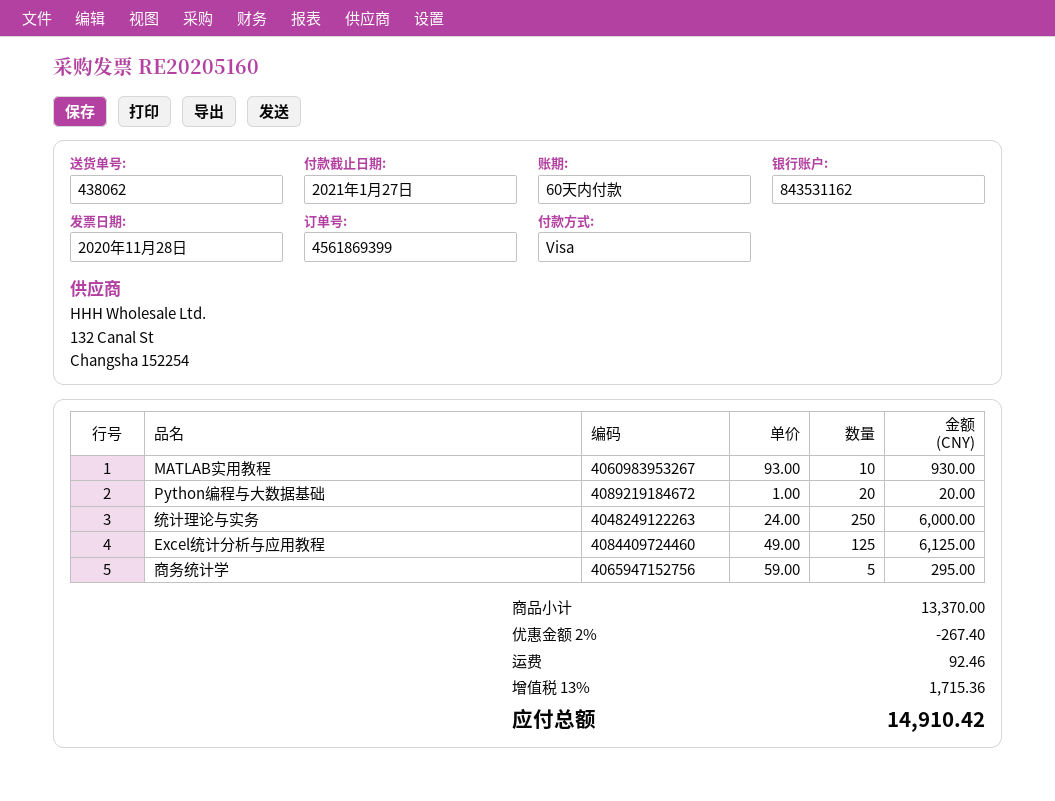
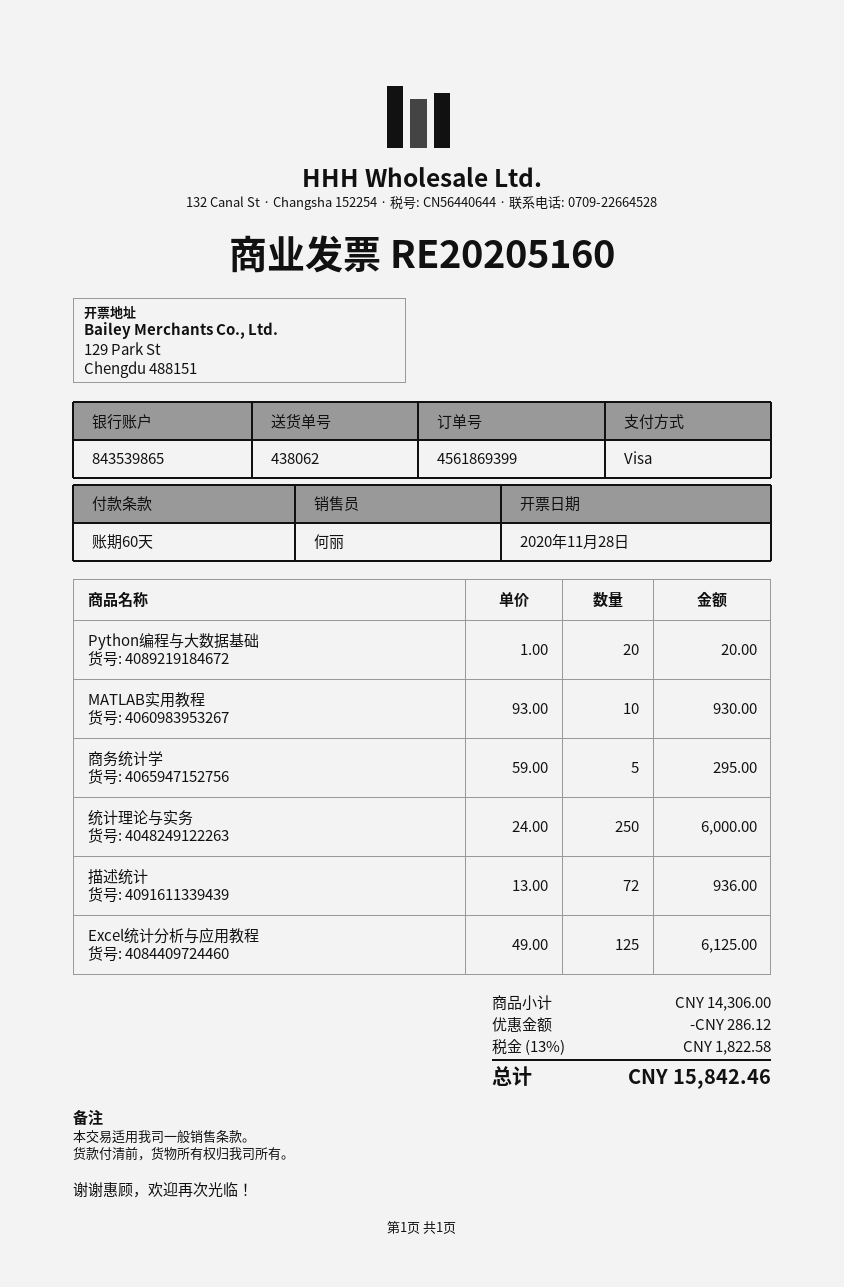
bank account: 843531162 -> 843539865
描述统计: none -> 72 x 13.00 = 936.00
subtotal: 13370.00 -> 14306.00
discount: 267.40 -> 286.12
shipping: 92.46 -> none
tax: 13% = 1715.36 -> 13% = 1822.58
total: 14910.42 -> 15842.46

